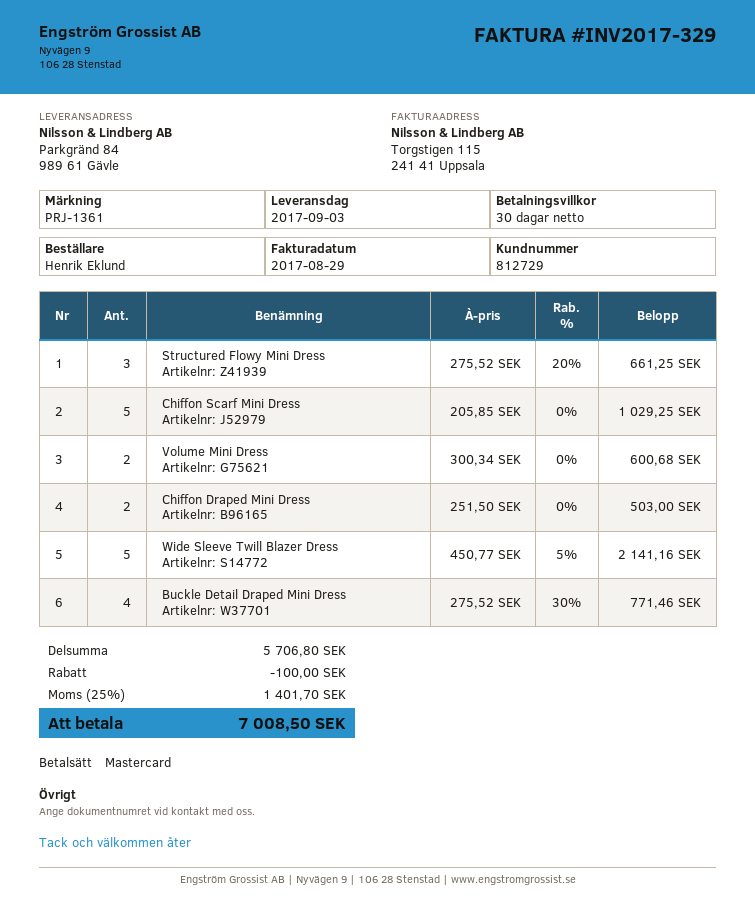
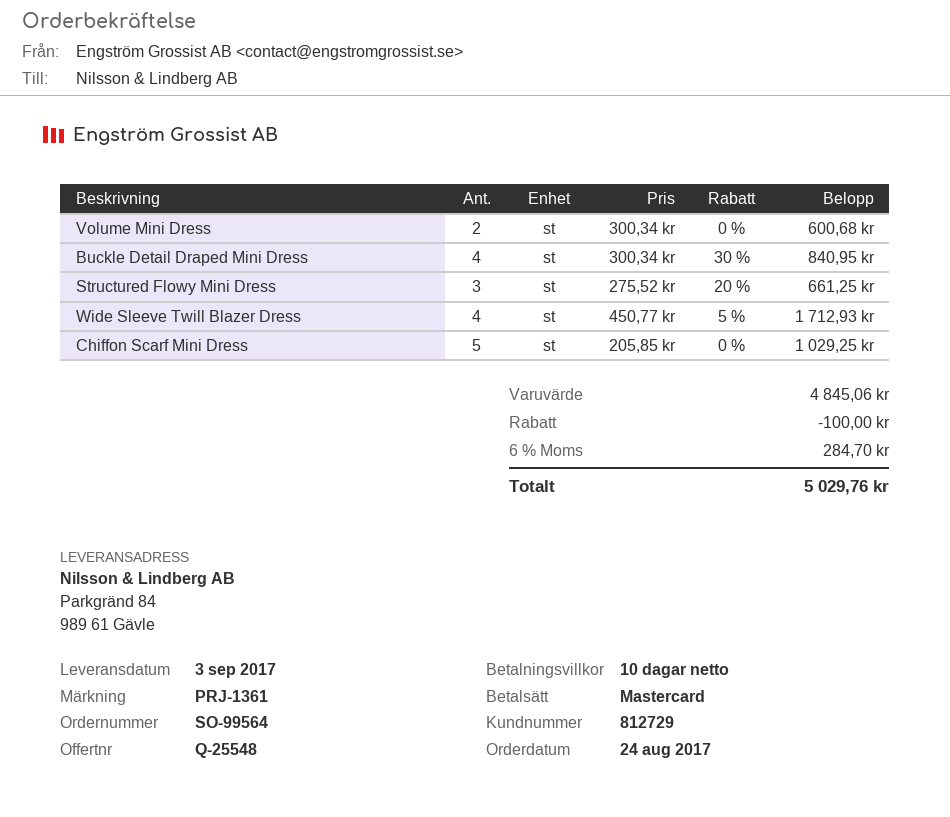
payment terms: 30 days -> 10 days
Chiffon Draped Mini Dress: 2 x 251.50 = 503.00 -> none
Wide Sleeve Twill Blazer Dress: 5 x 450.77 - 5% = 2141.16 -> 4 x 450.77 - 5% = 1712.93
Buckle Detail Draped Mini Dress: 4 x 275.52 - 30% = 771.46 -> 4 x 300.34 - 30% = 840.95
subtotal: 5706.80 -> 4845.06
tax: 25% = 1401.70 -> 6% = 284.70
total: 7008.50 -> 5029.76

